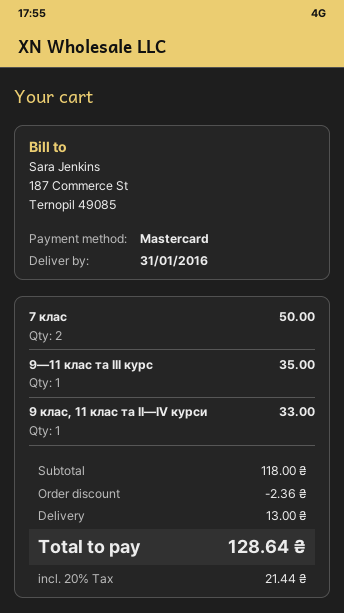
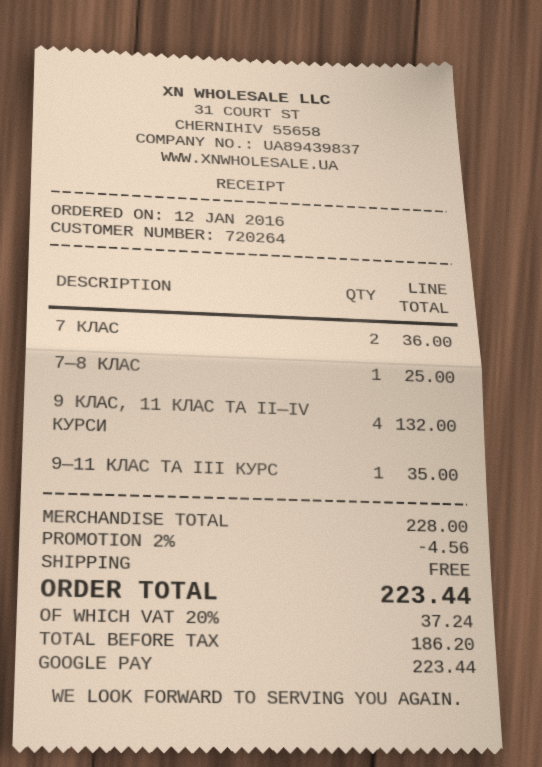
payment method: Mastercard -> Google Pay
7 клас: 2 for 50.00 -> 2 for 36.00
9 клас, 11 клас та II—IV курси: 1 for 33.00 -> 4 for 132.00
7—8 КЛАС: none -> 1 for 25.00
subtotal: 118.00 -> 228.00
discount: 2.36 -> 4.56
shipping: 13.00 -> 0.00
tax: 20% = 21.44 -> 20% = 37.24
total: 128.64 -> 223.44

